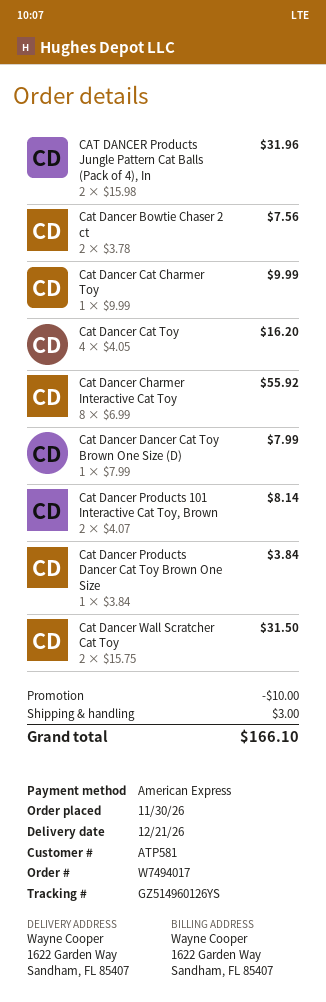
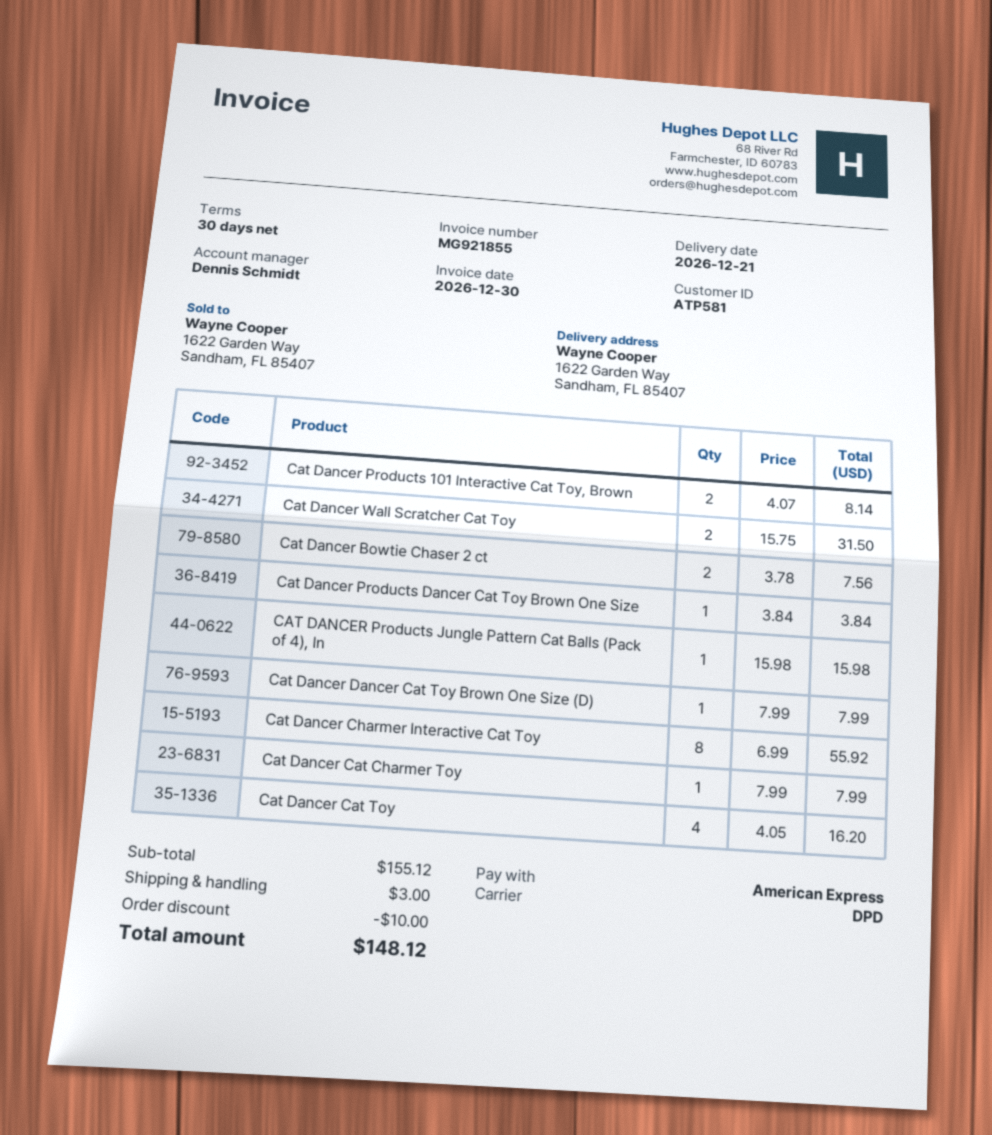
CAT DANCER Products Jungle Pattern Cat Balls (Pack of 4), In: 2 x 15.98 = 31.96 -> 1 x 15.98 = 15.98
Cat Dancer Cat Charmer Toy: 1 x 9.99 = 9.99 -> 1 x 7.99 = 7.99
total: 166.10 -> 148.12

